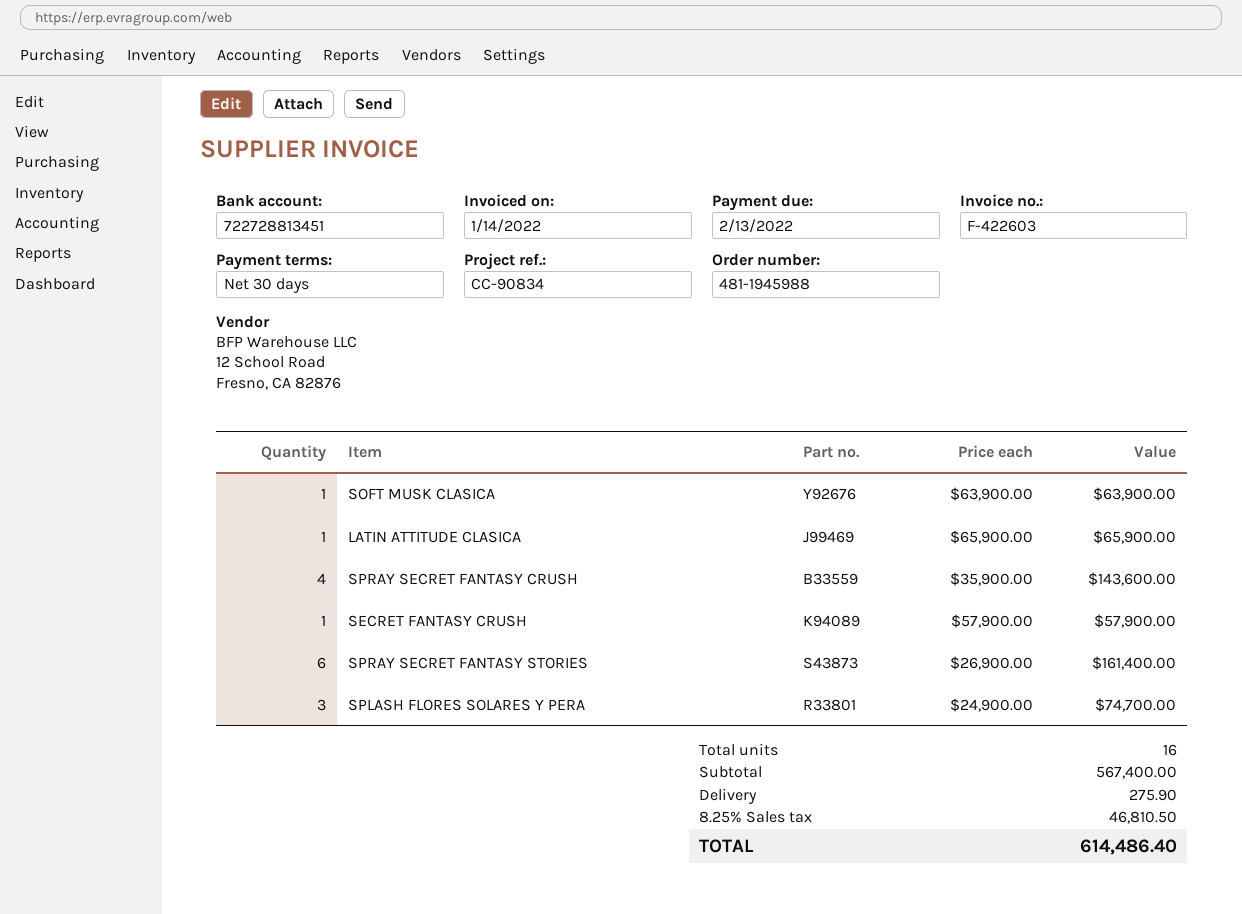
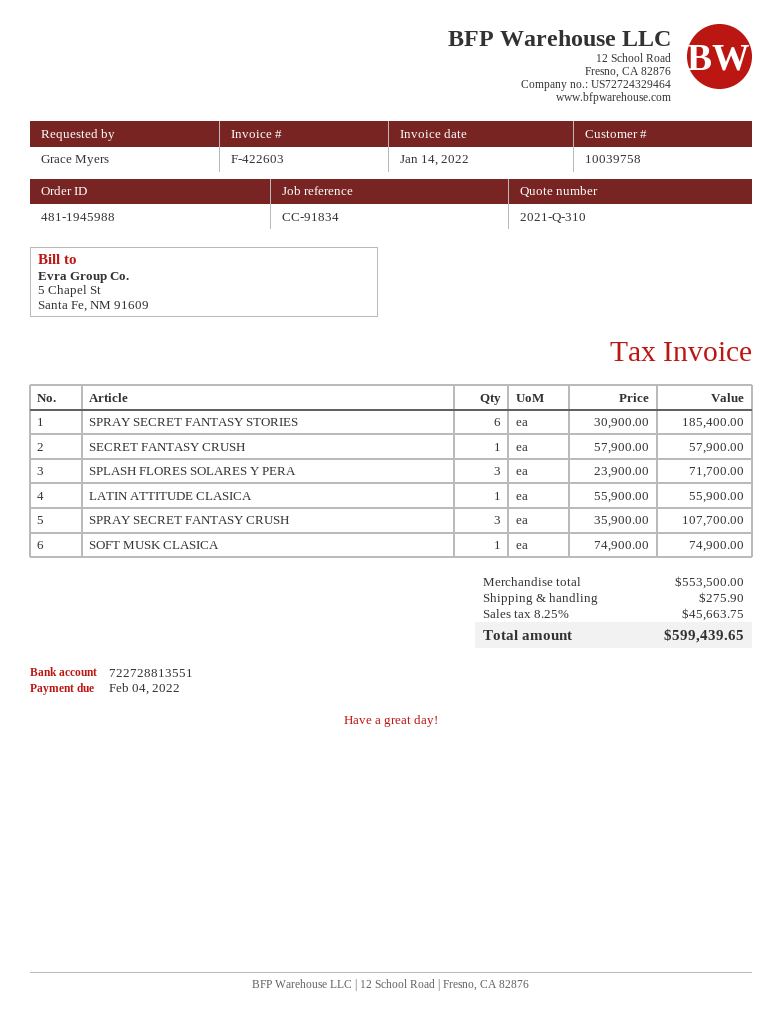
due date: 2022-02-13 -> 2022-02-04
reference: CC-90834 -> CC-91834
bank account: 722728813451 -> 722728813551
SOFT MUSK CLASICA: 1 x 63900.00 = 63900.00 -> 1 x 74900.00 = 74900.00
LATIN ATTITUDE CLASICA: 1 x 65900.00 = 65900.00 -> 1 x 55900.00 = 55900.00
SPRAY SECRET FANTASY CRUSH: 4 x 35900.00 = 143600.00 -> 3 x 35900.00 = 107700.00
SPRAY SECRET FANTASY STORIES: 6 x 26900.00 = 161400.00 -> 6 x 30900.00 = 185400.00
SPLASH FLORES SOLARES Y PERA: 3 x 24900.00 = 74700.00 -> 3 x 23900.00 = 71700.00
subtotal: 567400.00 -> 553500.00
tax: 8.25% = 46810.50 -> 8.25% = 45663.75
total: 614486.40 -> 599439.65

